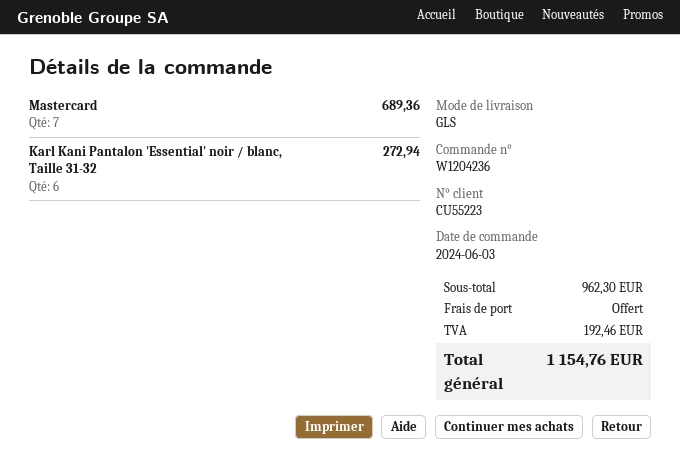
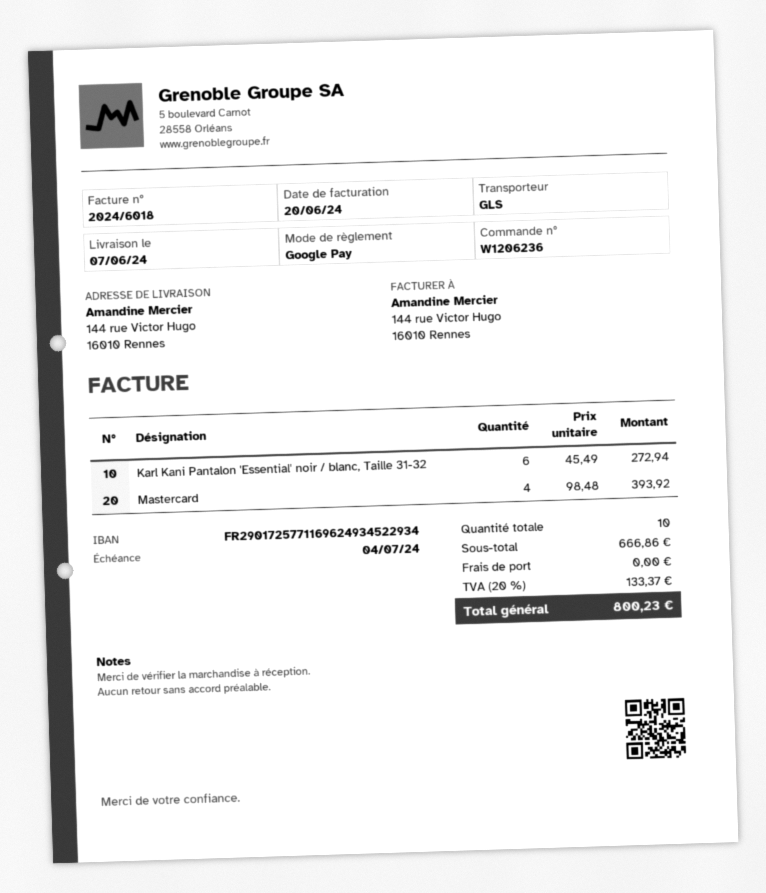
order number: W1204236 -> W1206236
Mastercard: 7 for 689.36 -> 4 for 393.92
subtotal: 962.30 -> 666.86
tax: 192.46 -> 133.37
total: 1154.76 -> 800.23

